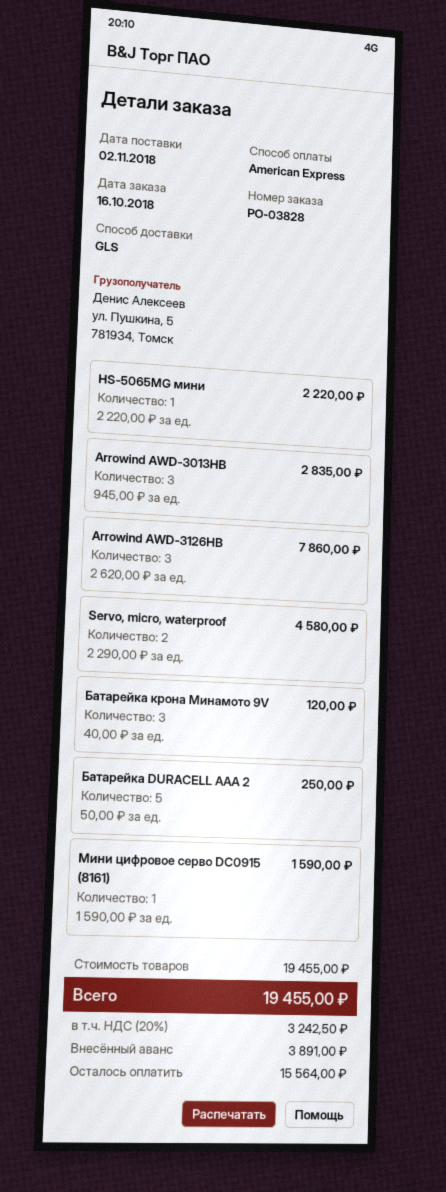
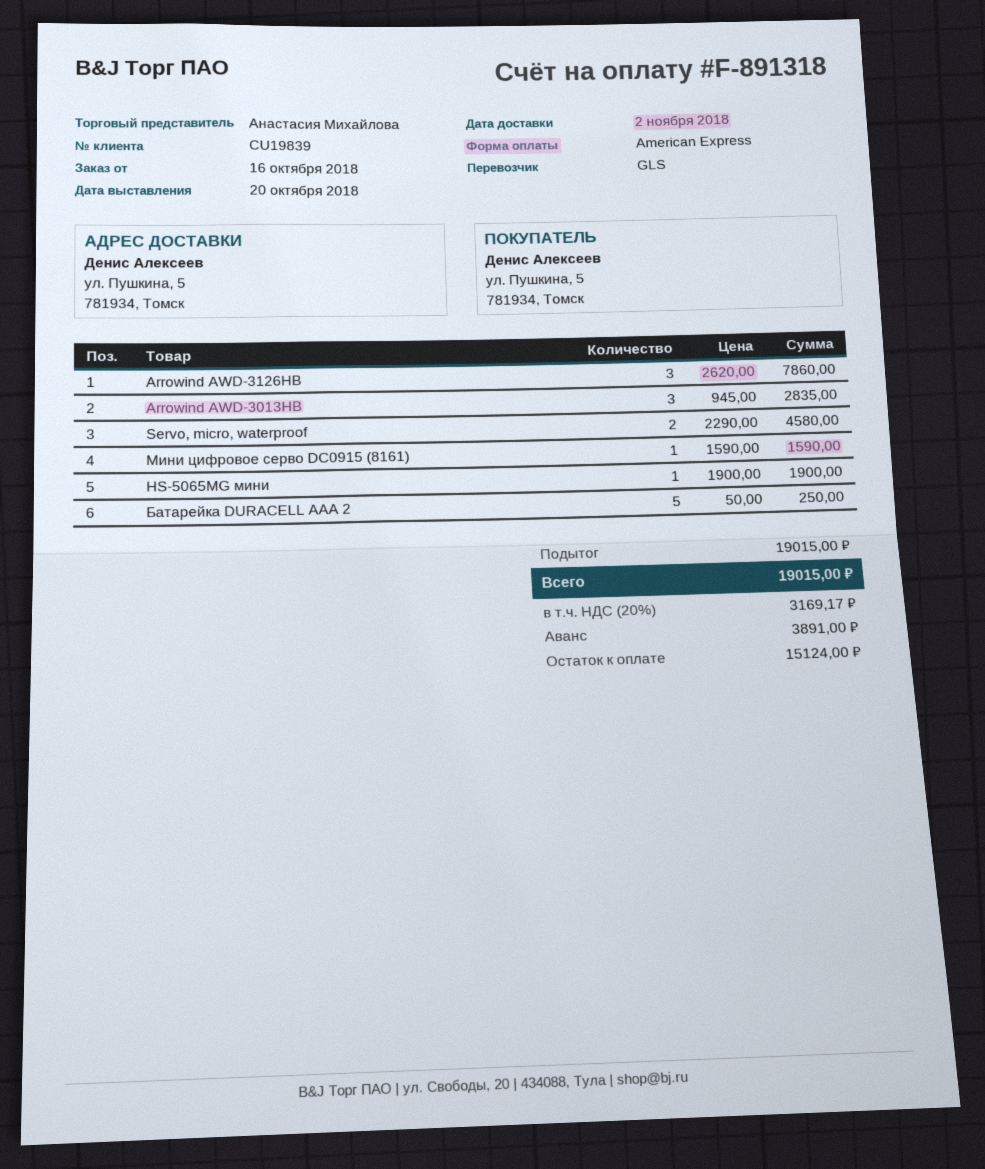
HS-5065MG мини: 1 x 2220.00 = 2220.00 -> 1 x 1900.00 = 1900.00
Батарейка крона Минамото 9V: 3 x 40.00 = 120.00 -> none
subtotal: 19455.00 -> 19015.00
tax: 20% = 3242.50 -> 20% = 3169.17
total: 19455.00 -> 19015.00
balance: 15564.00 -> 15124.00

